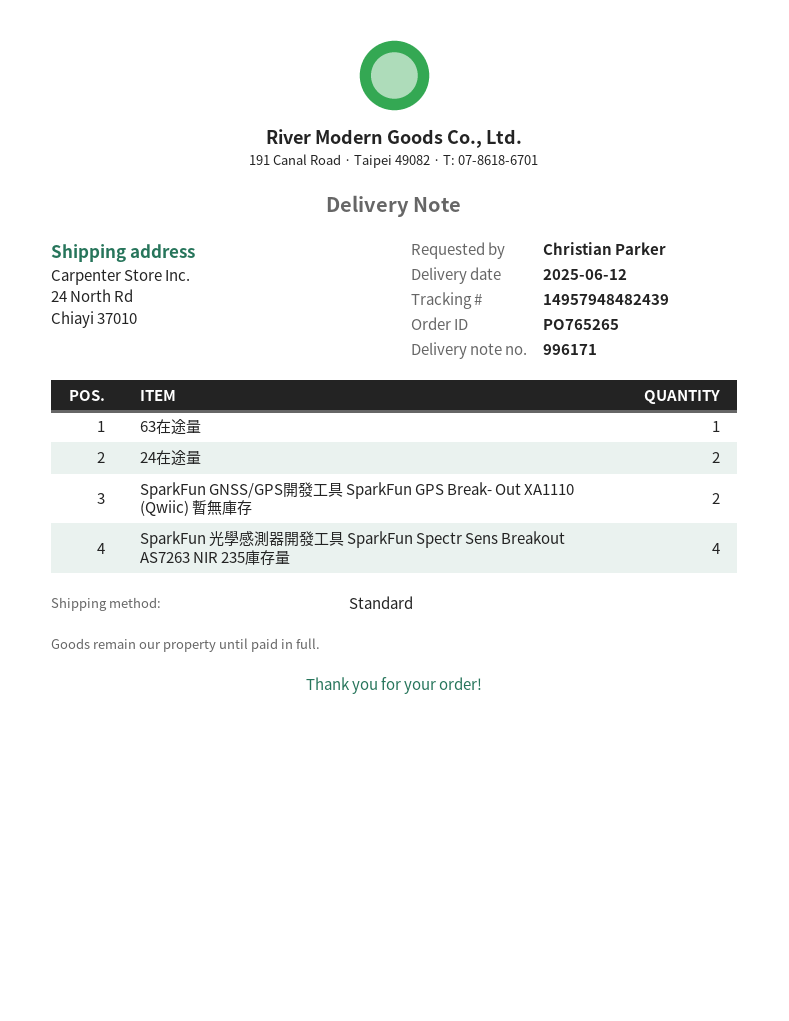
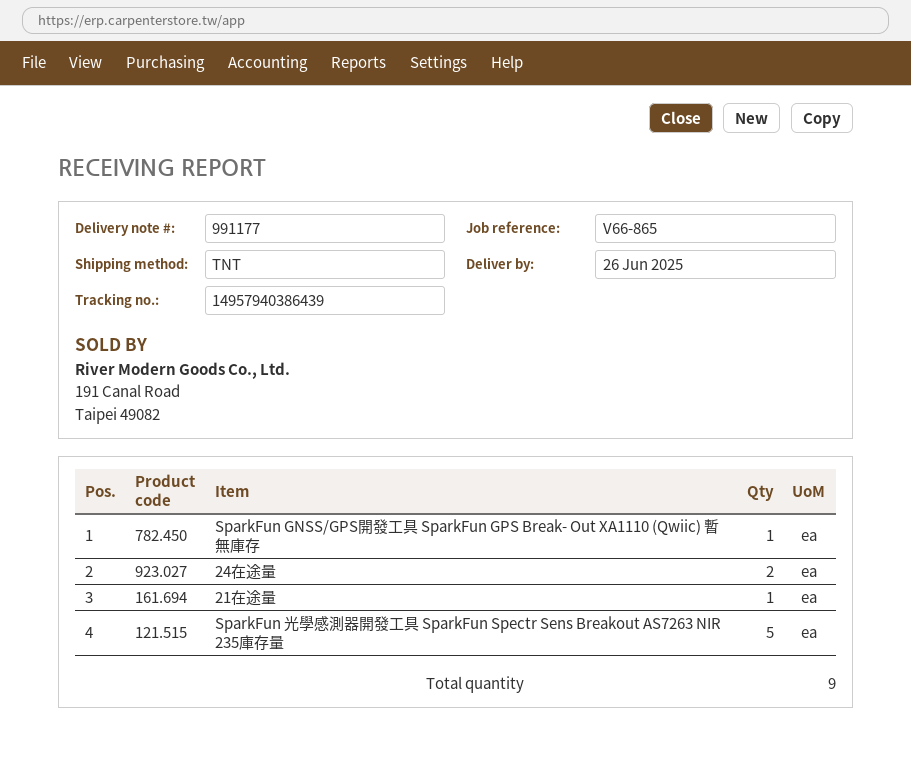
delivery note number: 996171 -> 991177
delivery date: 2025-06-12 -> 2025-06-26
shipping method: standard -> TNT
tracking number: 14957948482439 -> 14957940386439
63在途量: 1 -> none
SparkFun GNSS/GPS開發工具 SparkFun GPS Break- Out XA1110 (Qwiic) 暫無庫存: 2 -> 1
SparkFun 光學感測器開發工具 SparkFun Spectr Sens Breakout AS7263 NIR 235庫存量: 4 -> 5
21在途量: none -> 1

